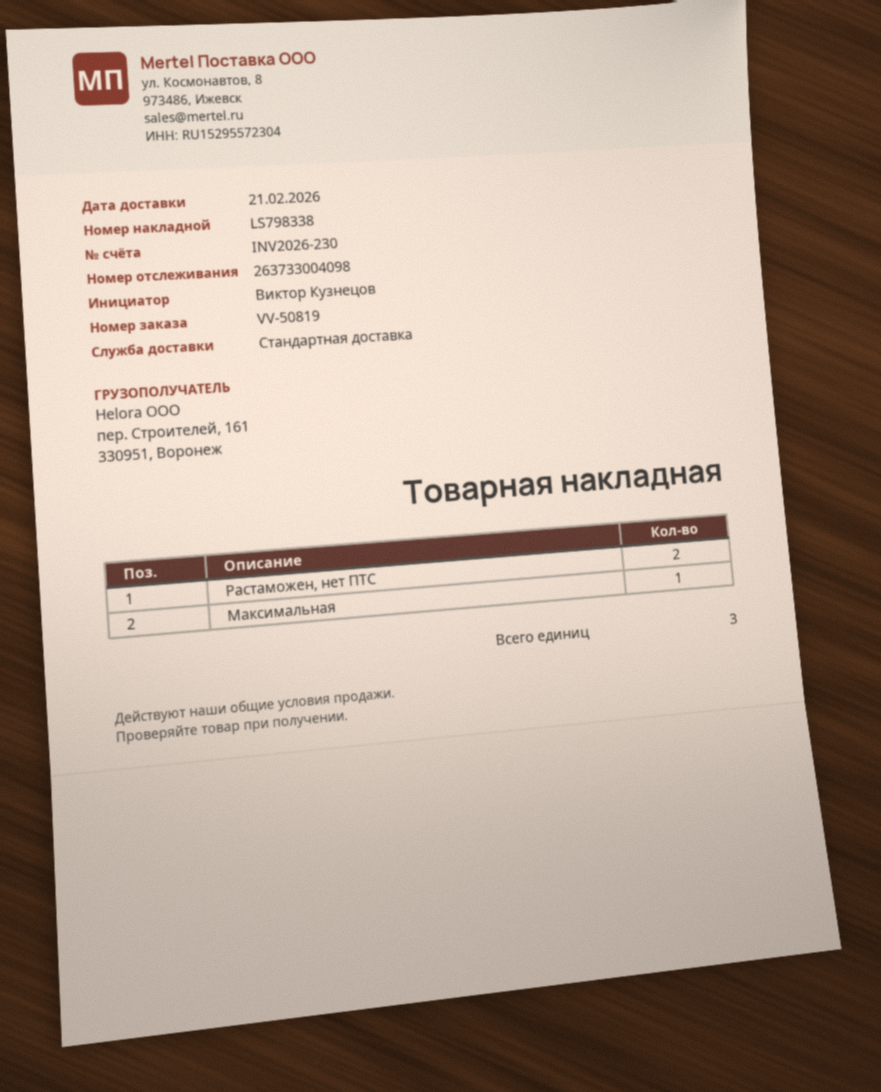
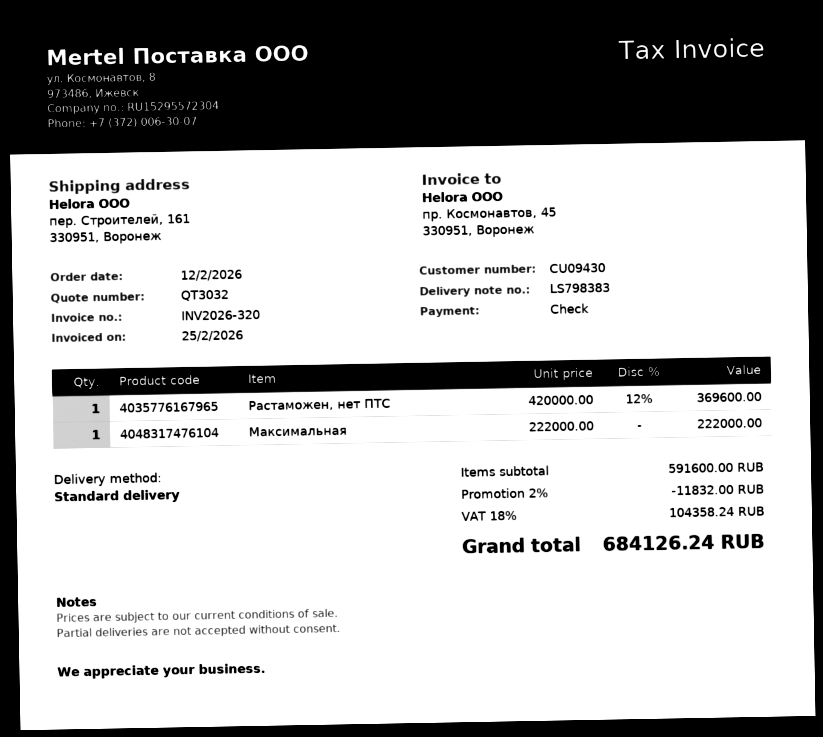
delivery note number: LS798338 -> LS798383
invoice number: INV2026-230 -> INV2026-320
Растаможен, нет ПТС: 2 -> 1

